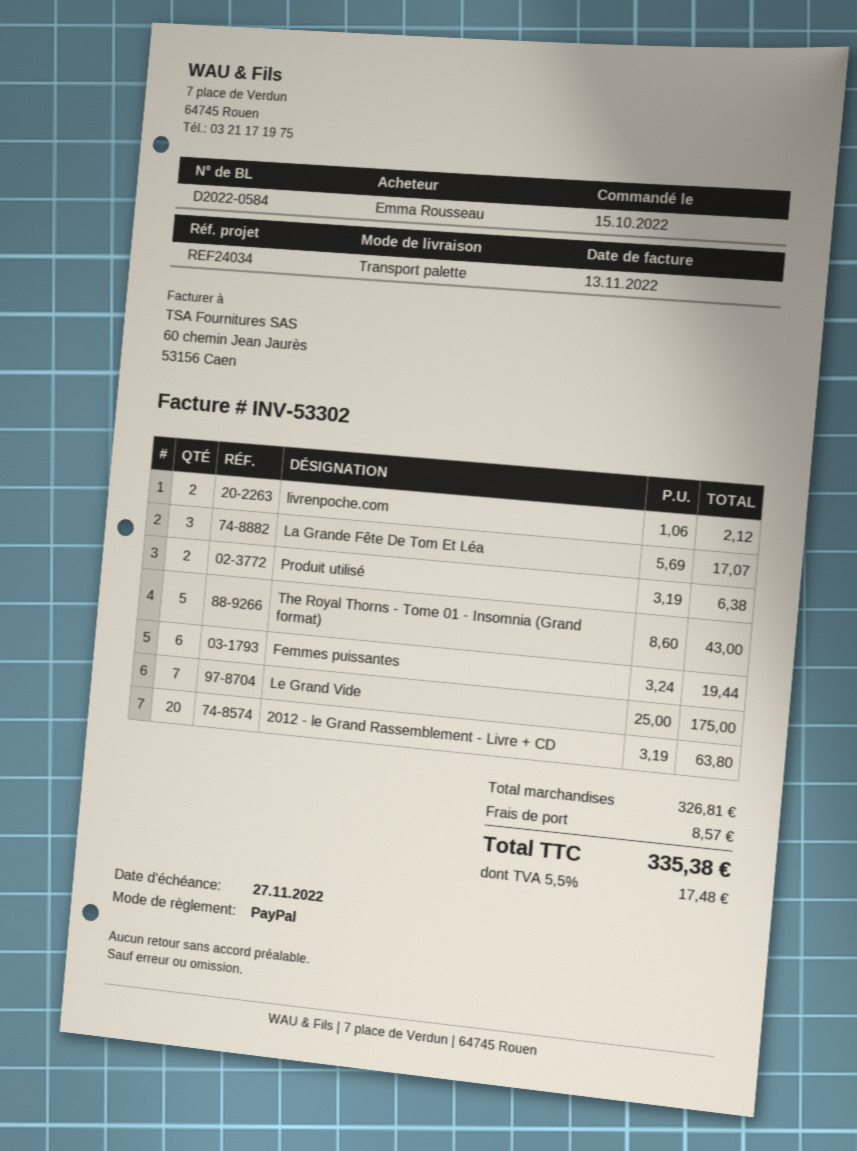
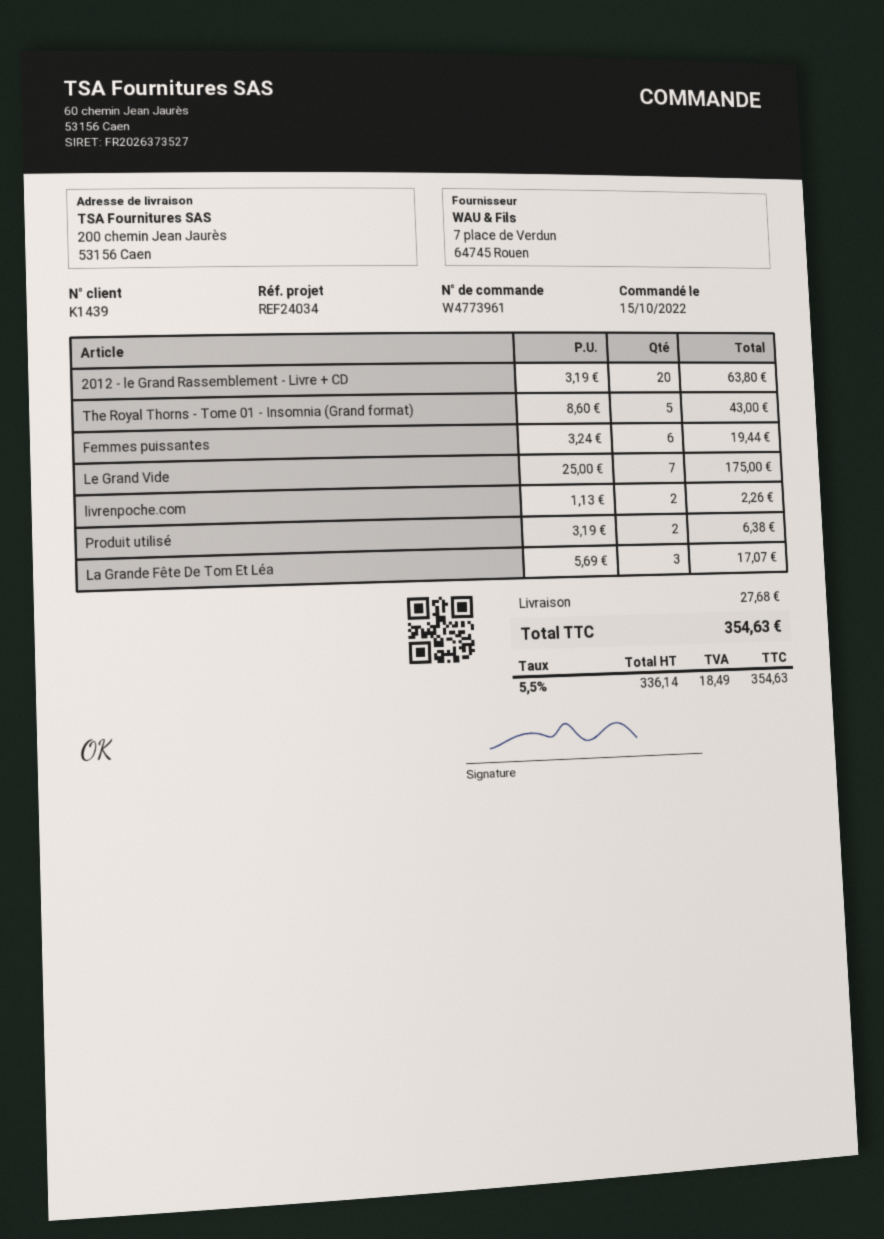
livrenpoche.com: 2 x 1.06 = 2.12 -> 2 x 1.13 = 2.26
shipping: 8.57 -> 27.68
tax: 5.5% = 17.48 -> 5.5% = 18.49
total: 335.38 -> 354.63

